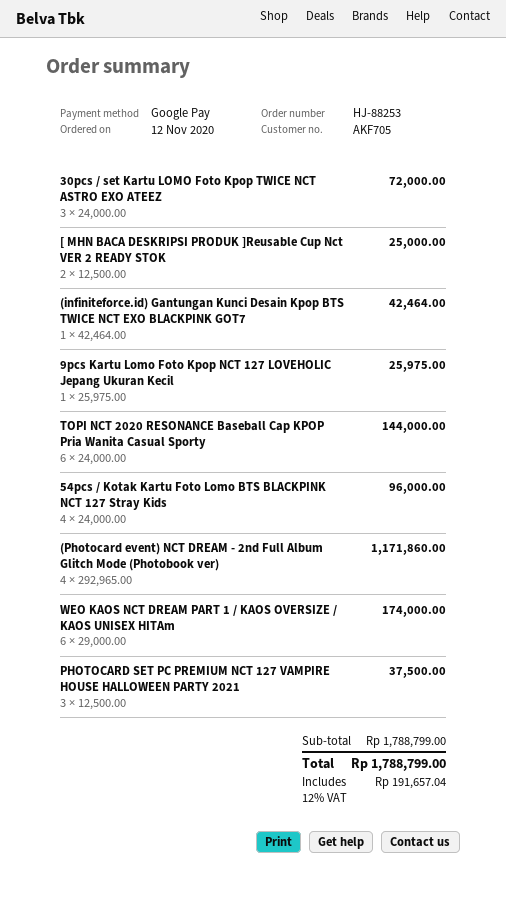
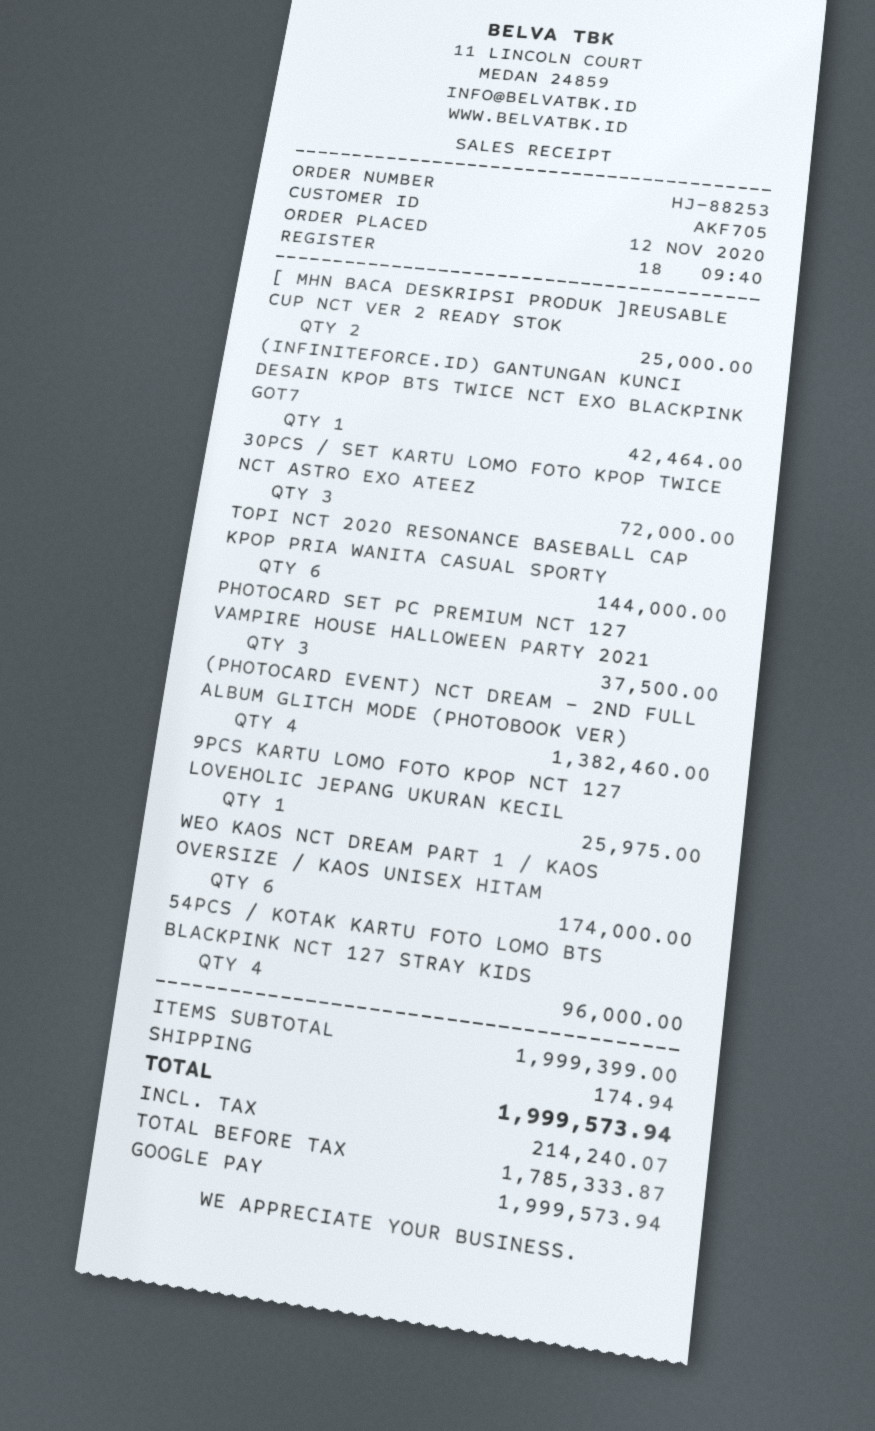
(Photocard event) NCT DREAM - 2nd Full Album Glitch Mode (Photobook ver): 4 for 1171860.00 -> 4 for 1382460.00
subtotal: 1788799.00 -> 1999399.00
shipping: none -> 174.94
tax: 191657.04 -> 214240.07
total: 1788799.00 -> 1999573.94

